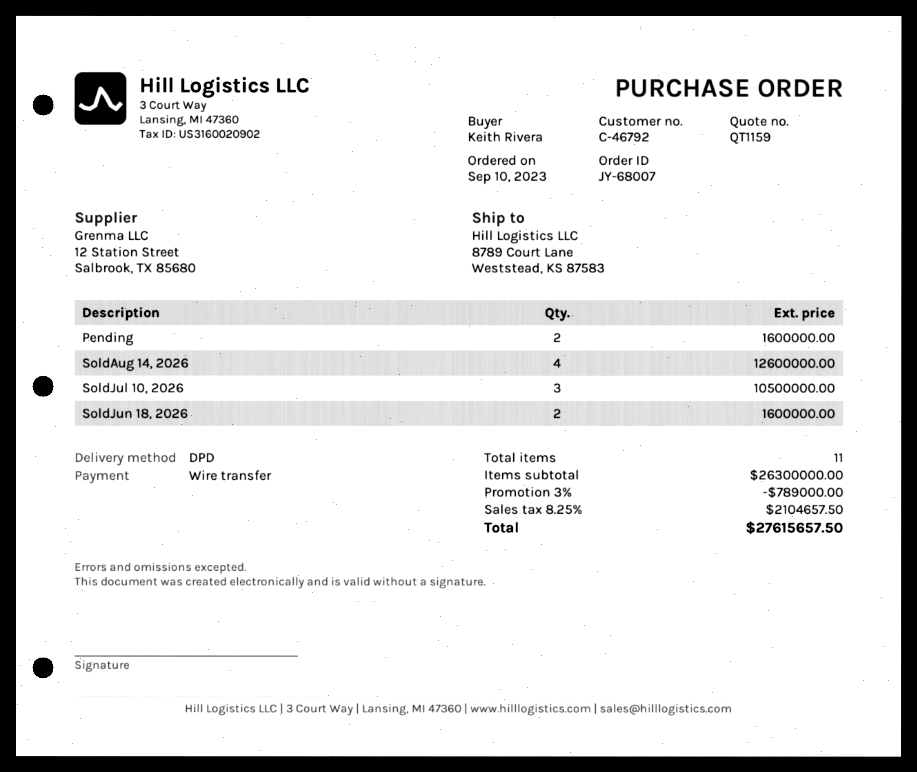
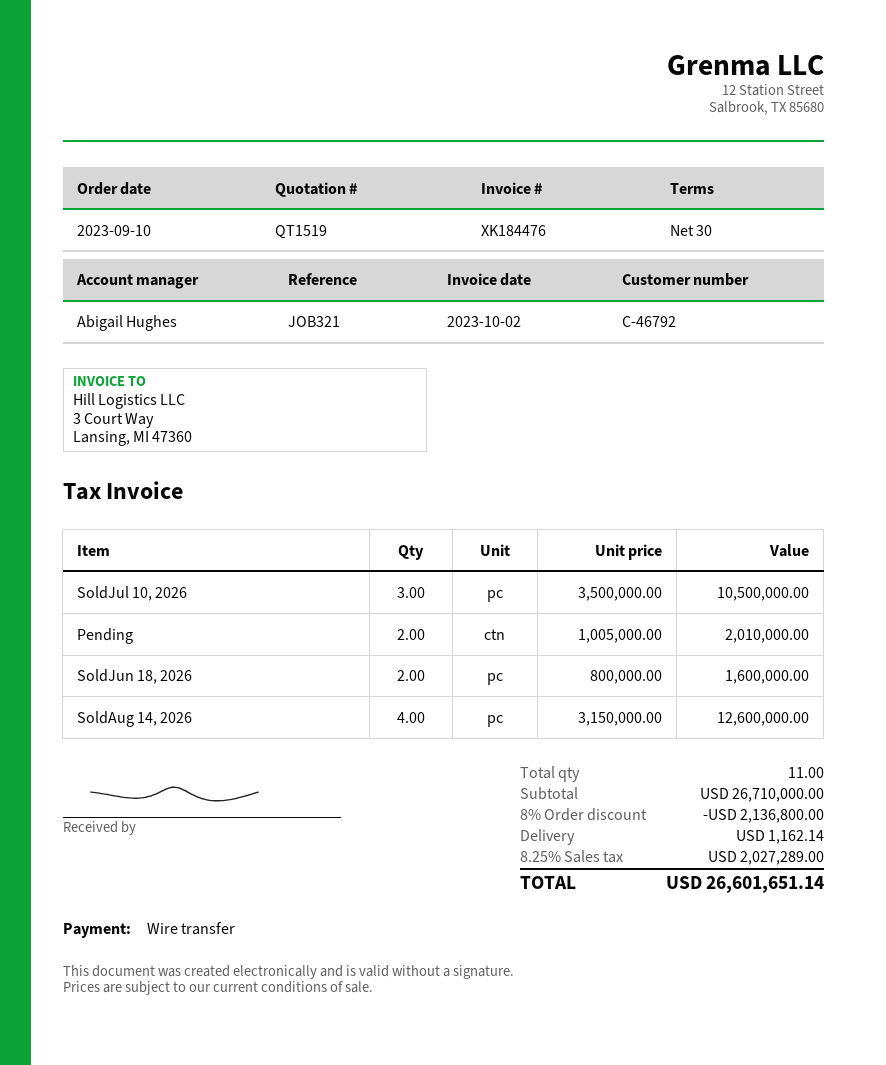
quote number: QT1159 -> QT1519
Pending: 2 for 1600000.00 -> 2 for 2010000.00
subtotal: 26300000.00 -> 26710000.00
discount: 3% = 789000.00 -> 8% = 2136800.00
shipping: none -> 1162.14
tax: 8.25% = 2104657.50 -> 8.25% = 2027289.00
total: 27615657.50 -> 26601651.14

